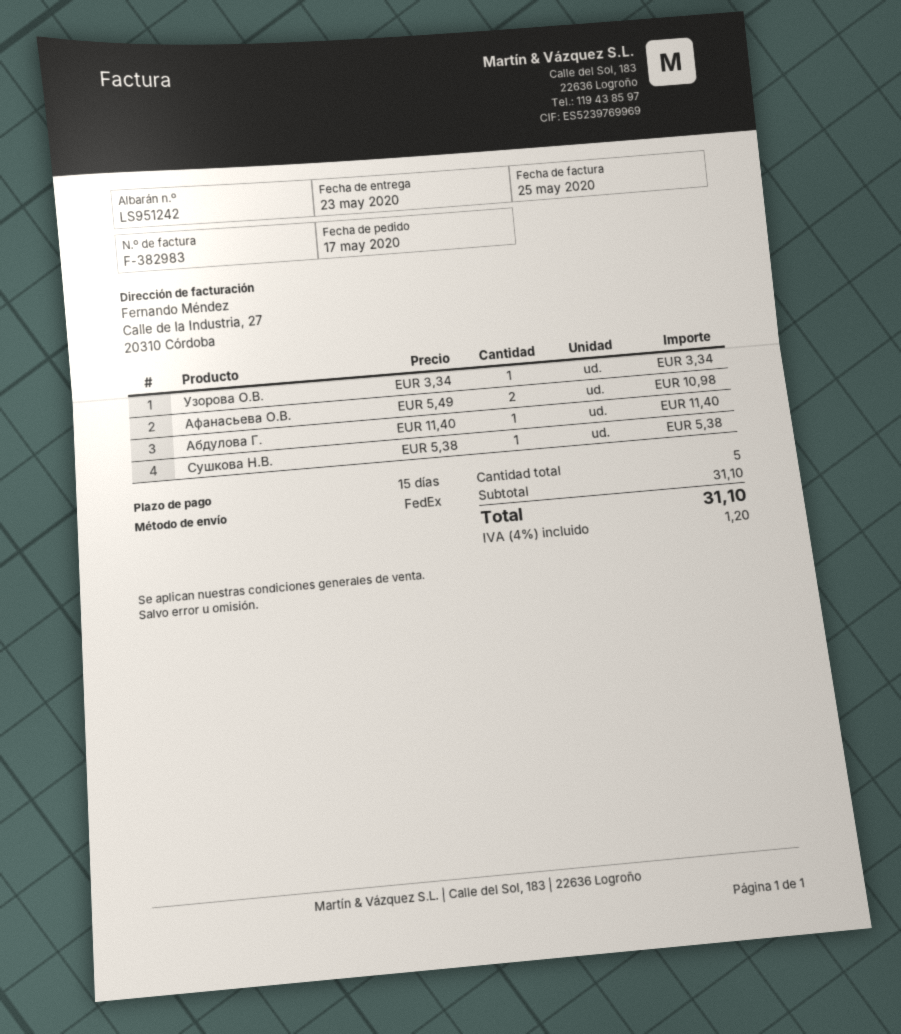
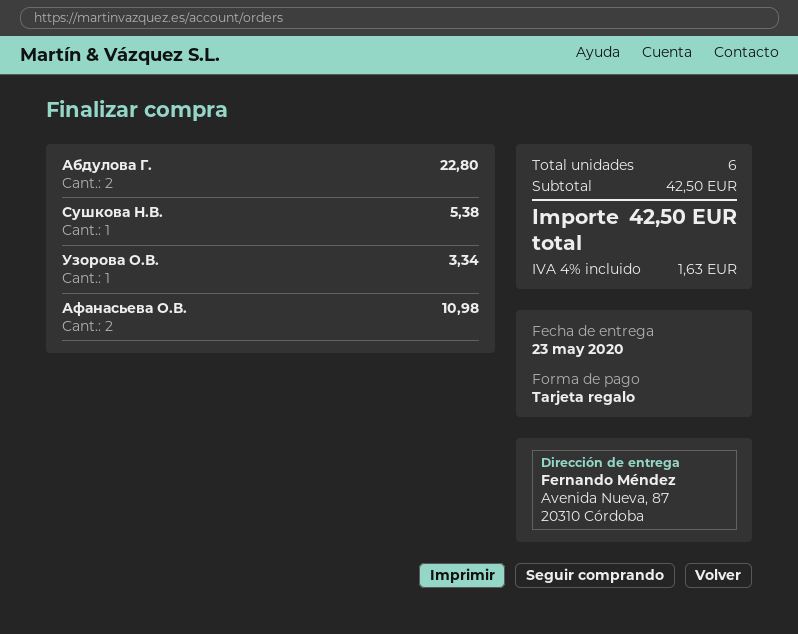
Абдулова Г.: 1 for 11.40 -> 2 for 22.80
total quantity: 5 -> 6
subtotal: 31.10 -> 42.50
tax: 4% = 1.20 -> 4% = 1.63
total: 31.10 -> 42.50

